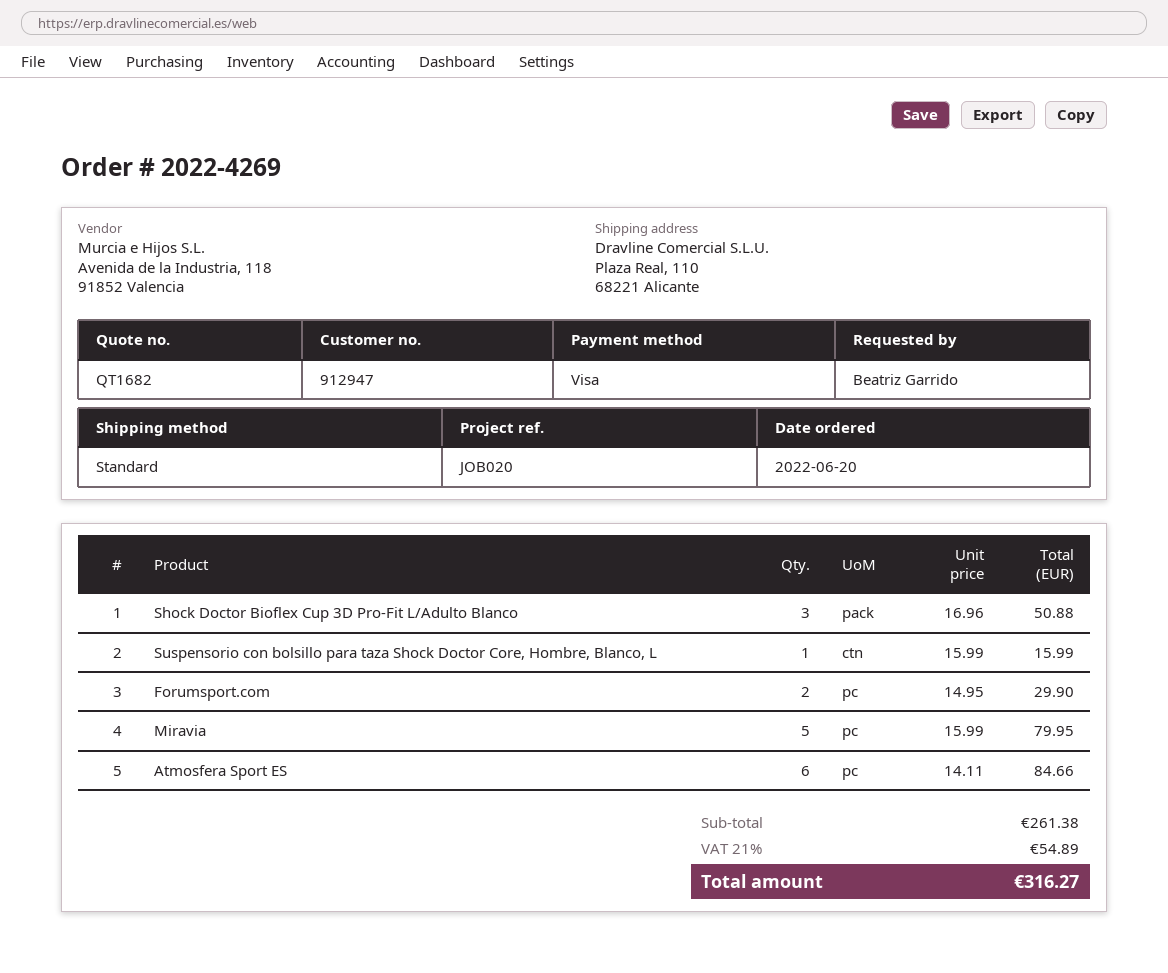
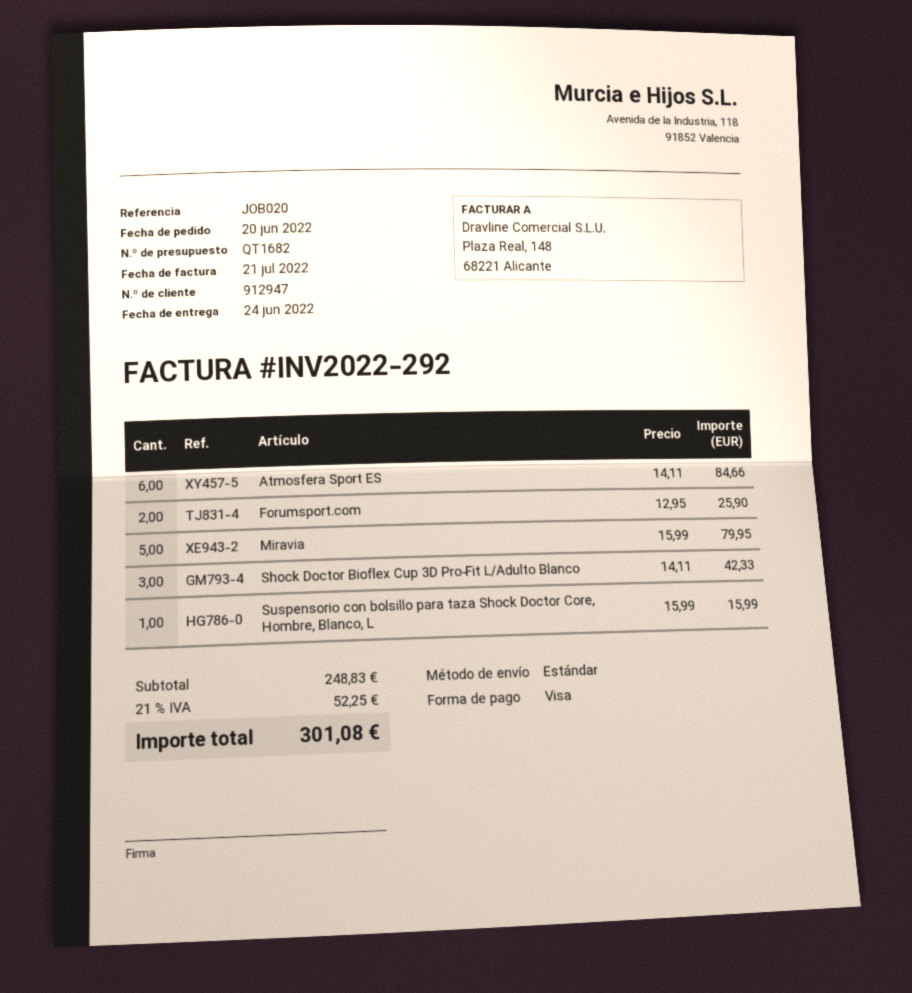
Shock Doctor Bioflex Cup 3D Pro‑Fit L/Adulto Blanco: 3 x 16.96 = 50.88 -> 3 x 14.11 = 42.33
Forumsport.com: 2 x 14.95 = 29.90 -> 2 x 12.95 = 25.90
subtotal: 261.38 -> 248.83
tax: 21% = 54.89 -> 21% = 52.25
total: 316.27 -> 301.08

